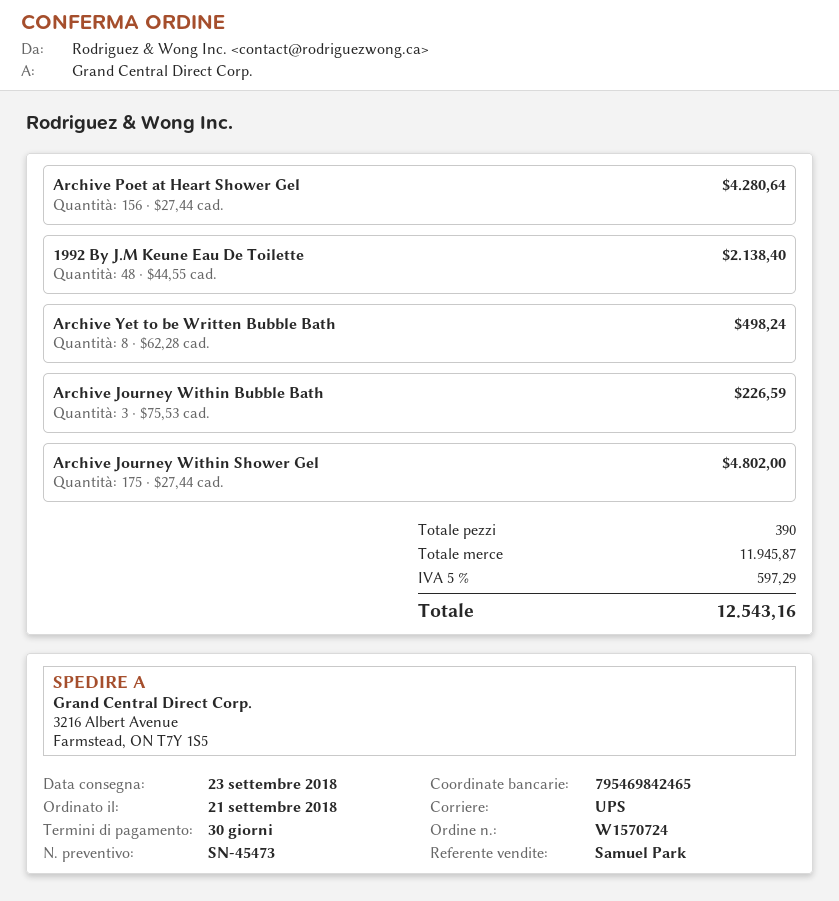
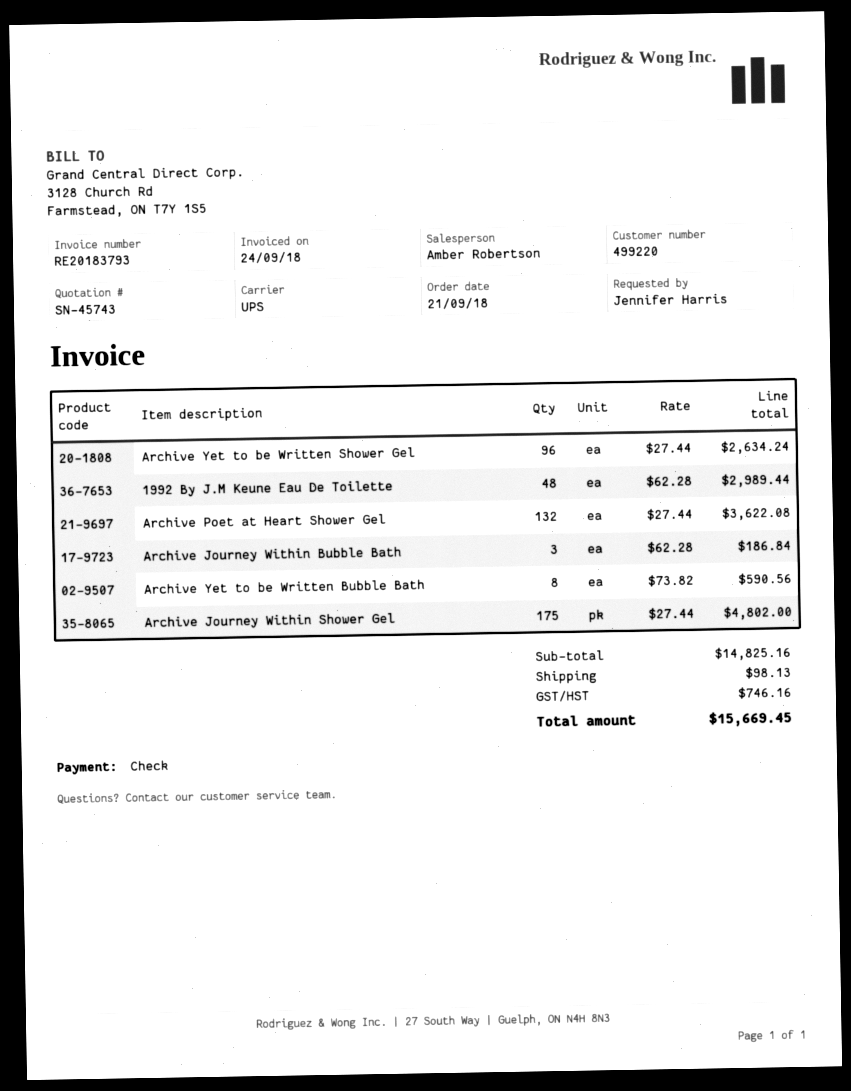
quote number: SN-45473 -> SN-45743
sales rep: Samuel Park -> Amber Robertson
Archive Poet at Heart Shower Gel: 156 x 27.44 = 4280.64 -> 132 x 27.44 = 3622.08
1992 By J.M Keune Eau De Toilette: 48 x 44.55 = 2138.40 -> 48 x 62.28 = 2989.44
Archive Yet to be Written Bubble Bath: 8 x 62.28 = 498.24 -> 8 x 73.82 = 590.56
Archive Journey Within Bubble Bath: 3 x 75.53 = 226.59 -> 3 x 62.28 = 186.84
Archive Yet to be Written Shower Gel: none -> 96 x 27.44 = 2634.24
subtotal: 11945.87 -> 14825.16
shipping: none -> 98.13
tax: 597.29 -> 746.16
total: 12543.16 -> 15669.45

